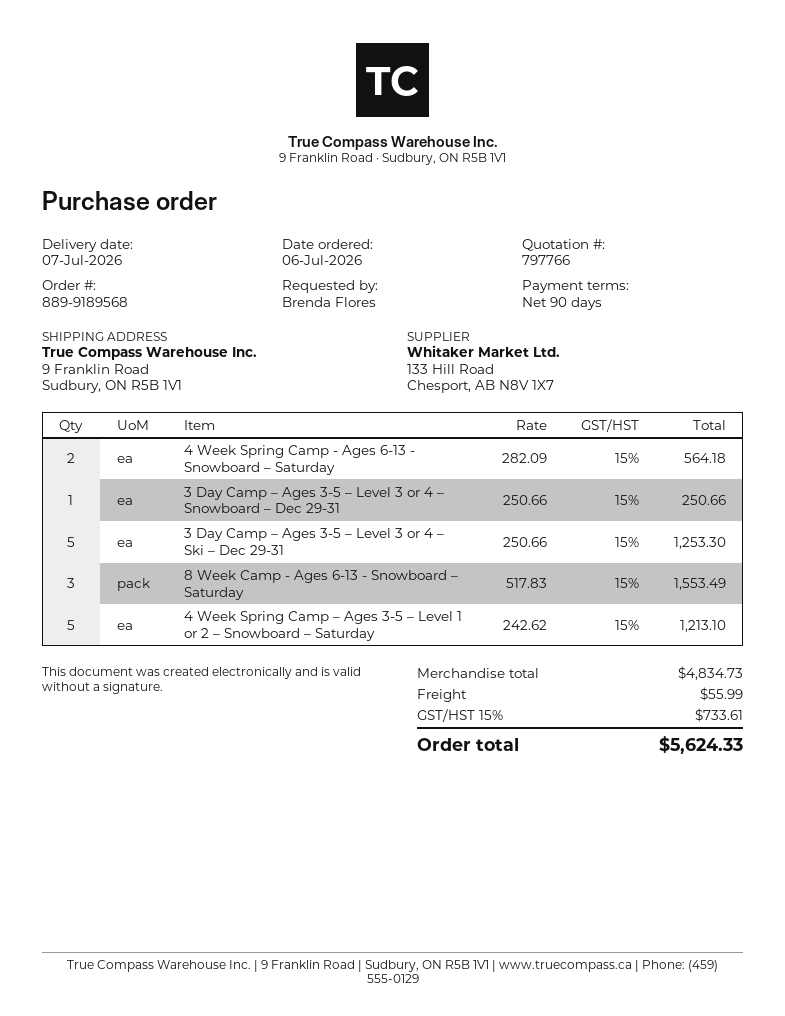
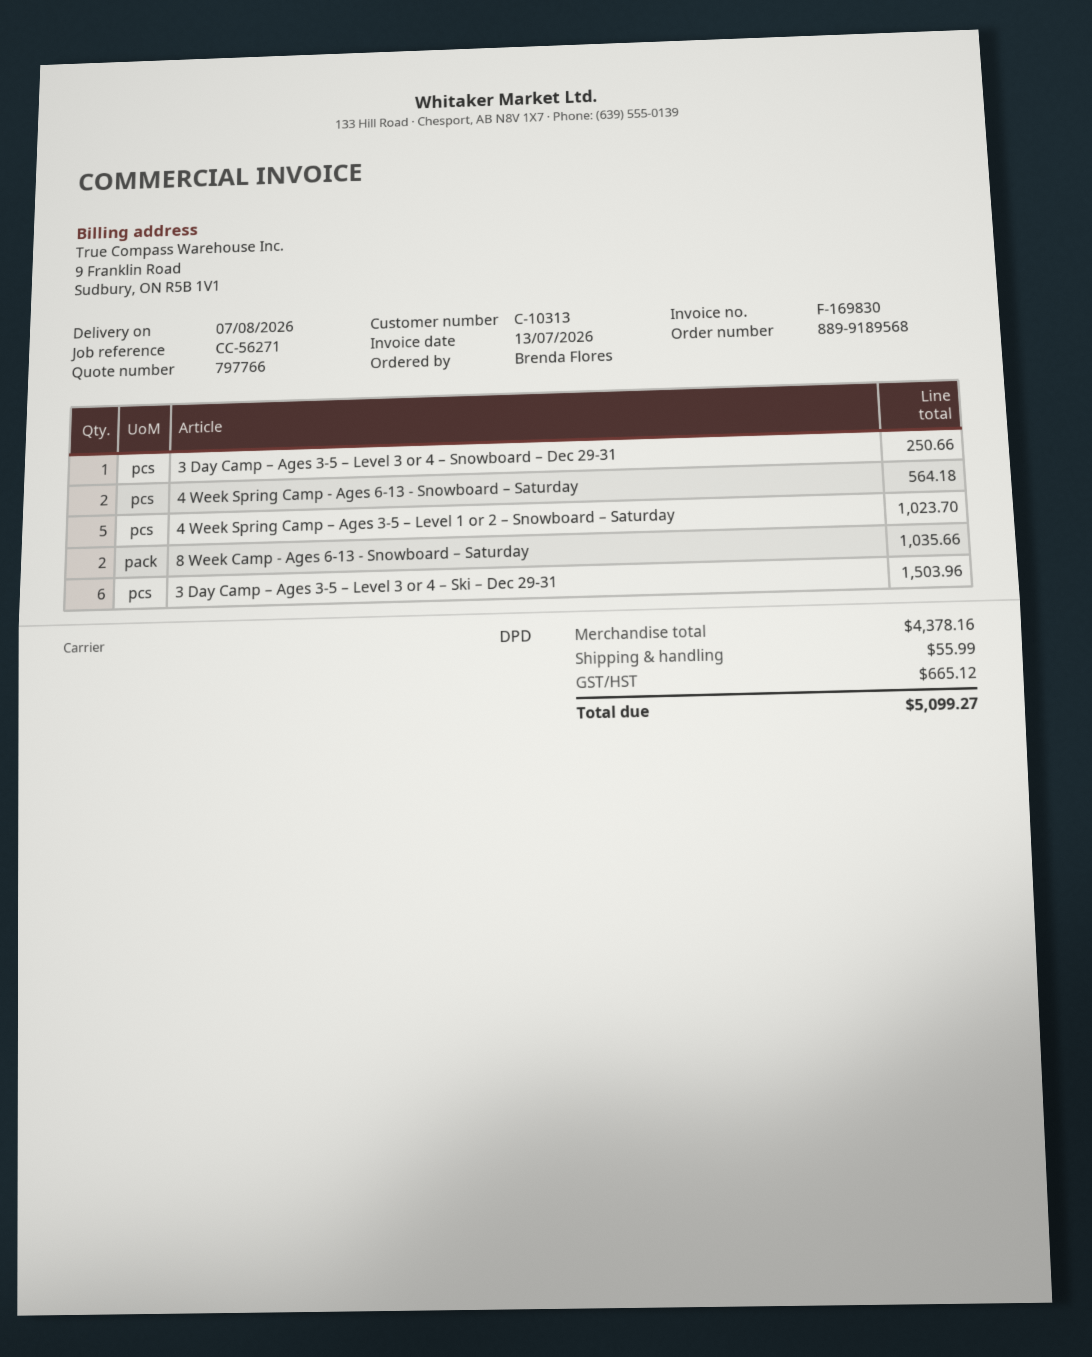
delivery date: 2026-07-07 -> 2026-08-07
3 Day Camp – Ages 3-5 – Level 3 or 4 – Ski – Dec 29-31: 5 for 1253.30 -> 6 for 1503.96
8 Week Camp - Ages 6-13 - Snowboard – Saturday: 3 for 1553.49 -> 2 for 1035.66
4 Week Spring Camp – Ages 3-5 – Level 1 or 2 – Snowboard – Saturday: 5 for 1213.10 -> 5 for 1023.70
subtotal: 4834.73 -> 4378.16
tax: 733.61 -> 665.12
total: 5624.33 -> 5099.27

